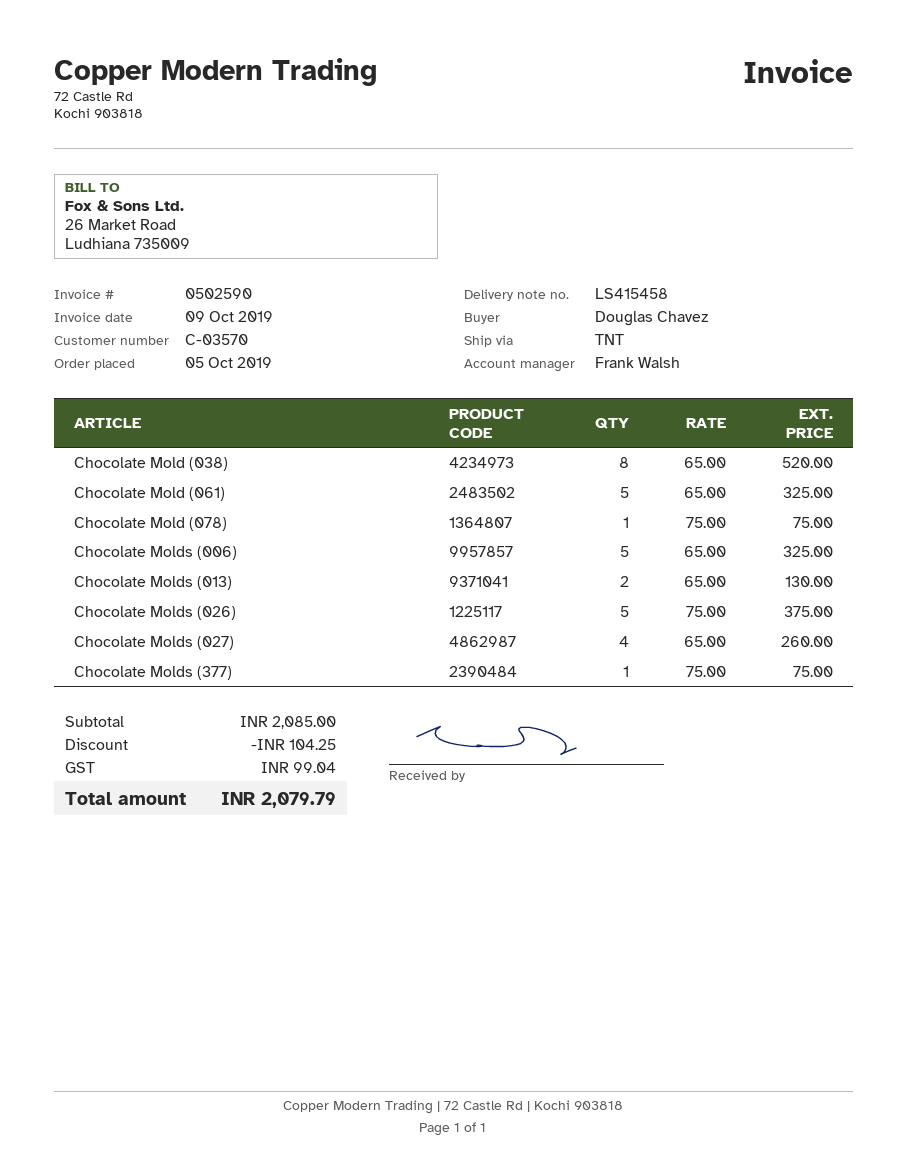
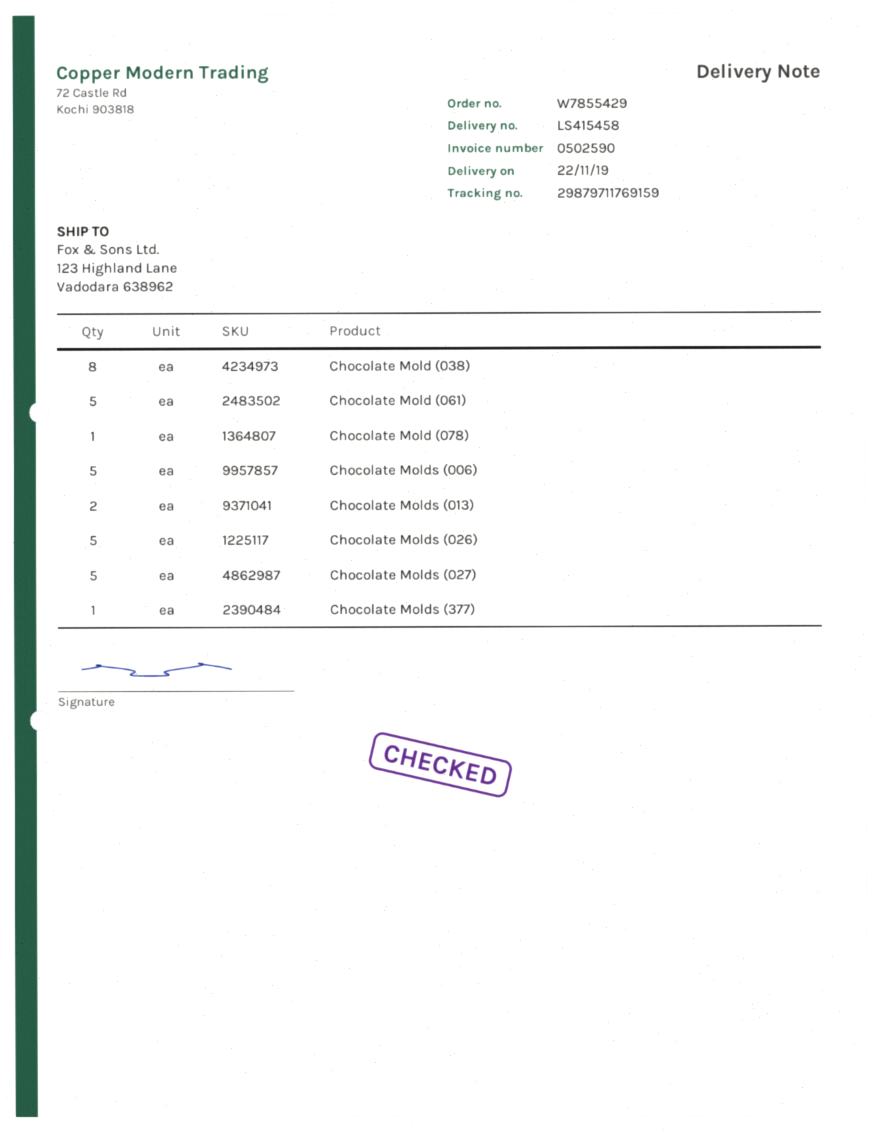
Chocolate Molds (027): 4 -> 5

